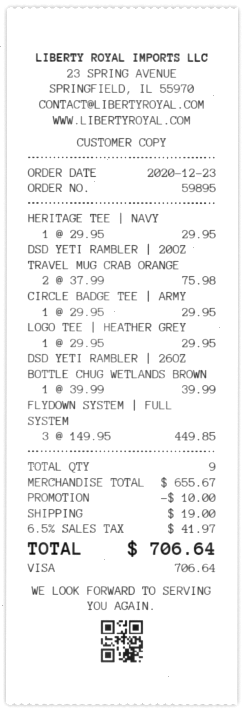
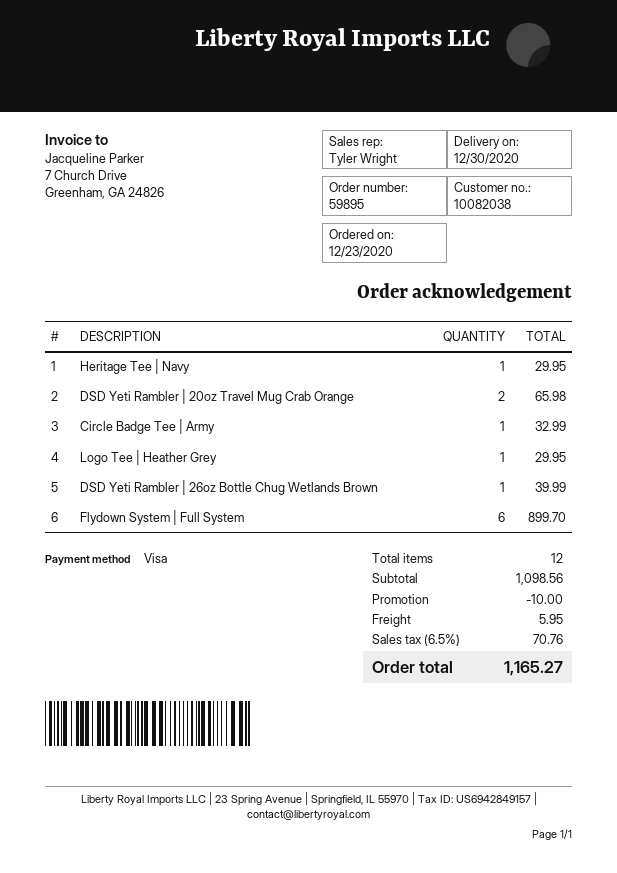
DSD YETI RAMBLER | 20OZ TRAVEL MUG CRAB ORANGE: 2 for 75.98 -> 2 for 65.98
CIRCLE BADGE TEE | ARMY: 1 for 29.95 -> 1 for 32.99
FLYDOWN SYSTEM | FULL SYSTEM: 3 for 449.85 -> 6 for 899.70
total quantity: 9 -> 12
subtotal: 655.67 -> 1098.56
shipping: 19.00 -> 5.95
tax: 6.5% = 41.97 -> 6.5% = 70.76
total: 706.64 -> 1165.27

